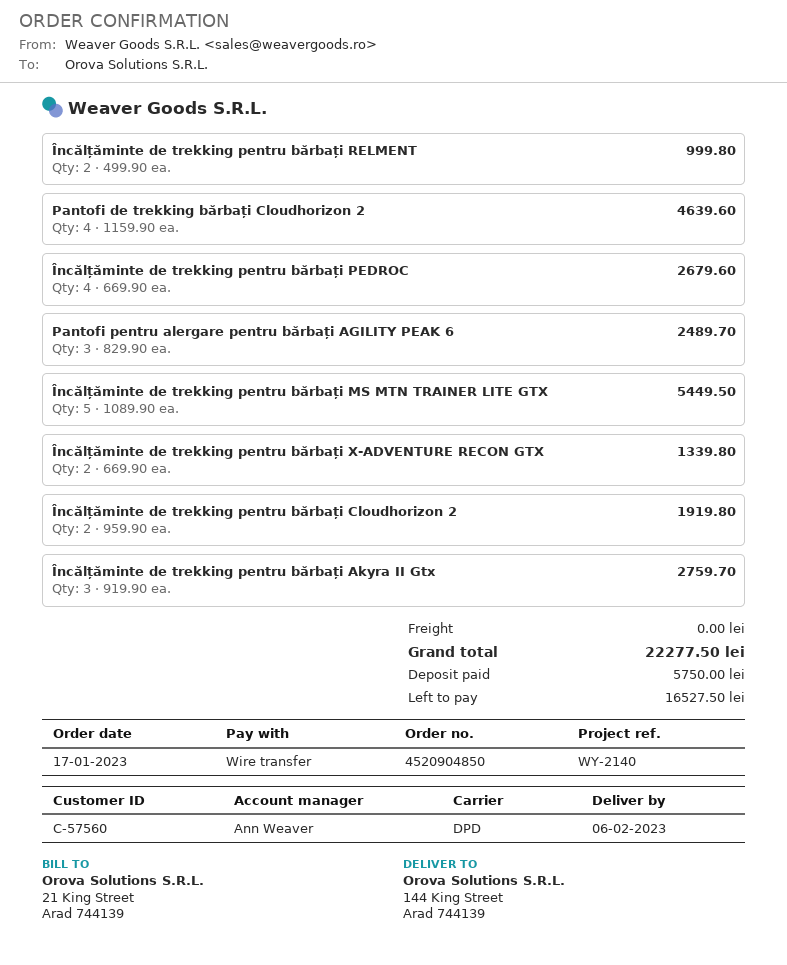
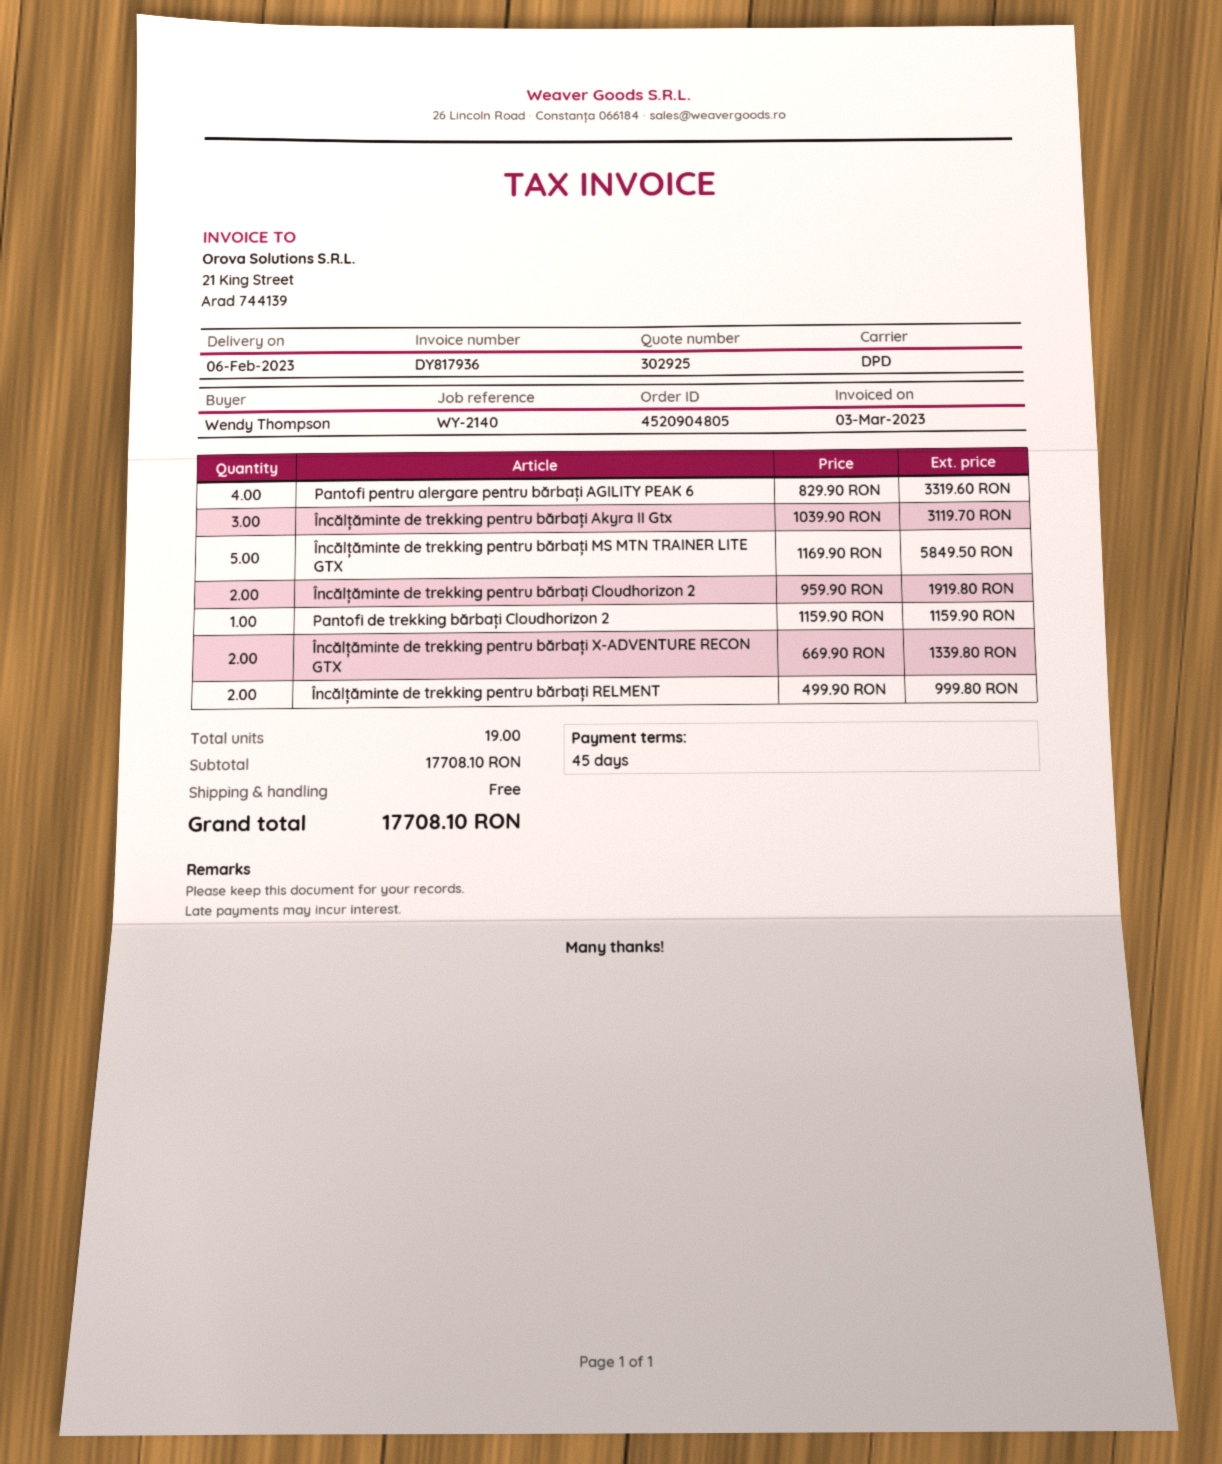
order number: 4520904850 -> 4520904805
Pantofi de trekking bărbați Cloudhorizon 2: 4 x 1159.90 = 4639.60 -> 1 x 1159.90 = 1159.90
Încălțăminte de trekking pentru bărbați PEDROC: 4 x 669.90 = 2679.60 -> none
Pantofi pentru alergare pentru bărbați AGILITY PEAK 6: 3 x 829.90 = 2489.70 -> 4 x 829.90 = 3319.60
Încălțăminte de trekking pentru bărbați MS MTN TRAINER LITE GTX: 5 x 1089.90 = 5449.50 -> 5 x 1169.90 = 5849.50
Încălțăminte de trekking pentru bărbați Akyra II Gtx: 3 x 919.90 = 2759.70 -> 3 x 1039.90 = 3119.70
total: 22277.50 -> 17708.10

